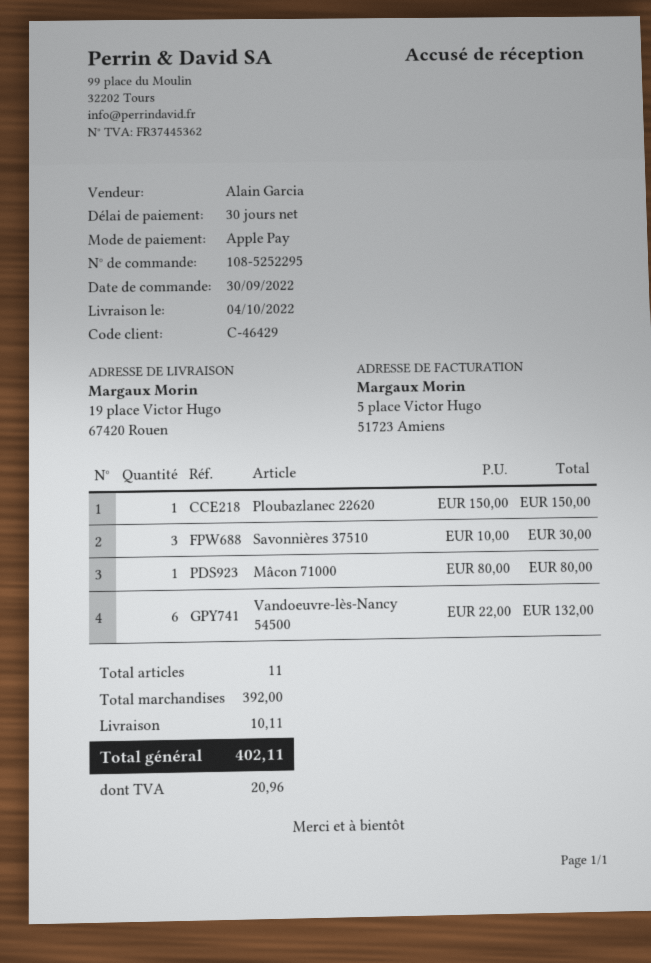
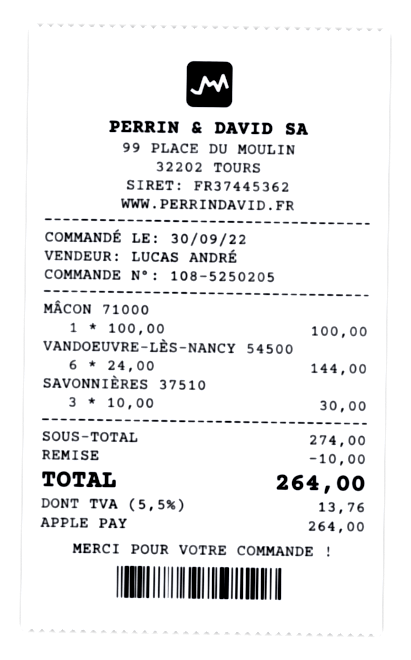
order number: 108-5252295 -> 108-5250205
sales rep: Alain Garcia -> LUCAS ANDRÉ
Ploubazlanec 22620: 1 x 150.00 = 150.00 -> none
Mâcon 71000: 1 x 80.00 = 80.00 -> 1 x 100.00 = 100.00
Vandoeuvre-lès-Nancy 54500: 6 x 22.00 = 132.00 -> 6 x 24.00 = 144.00
subtotal: 392.00 -> 274.00
discount: none -> 10.00
shipping: 10.11 -> none
tax: 20.96 -> 13.76
total: 402.11 -> 264.00

